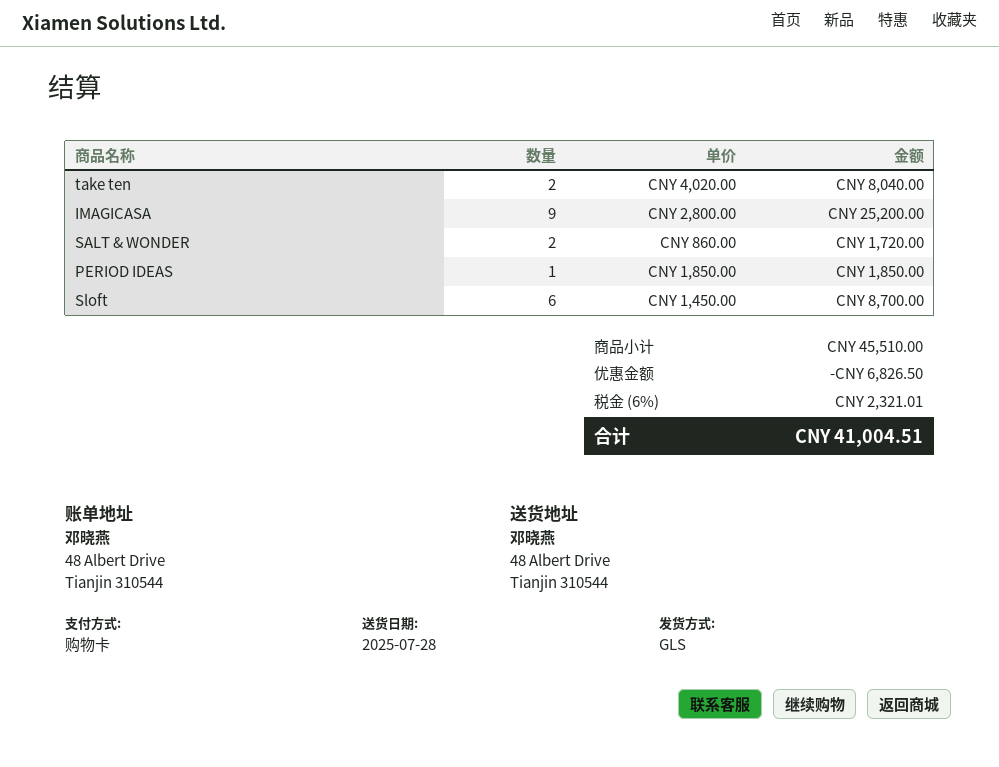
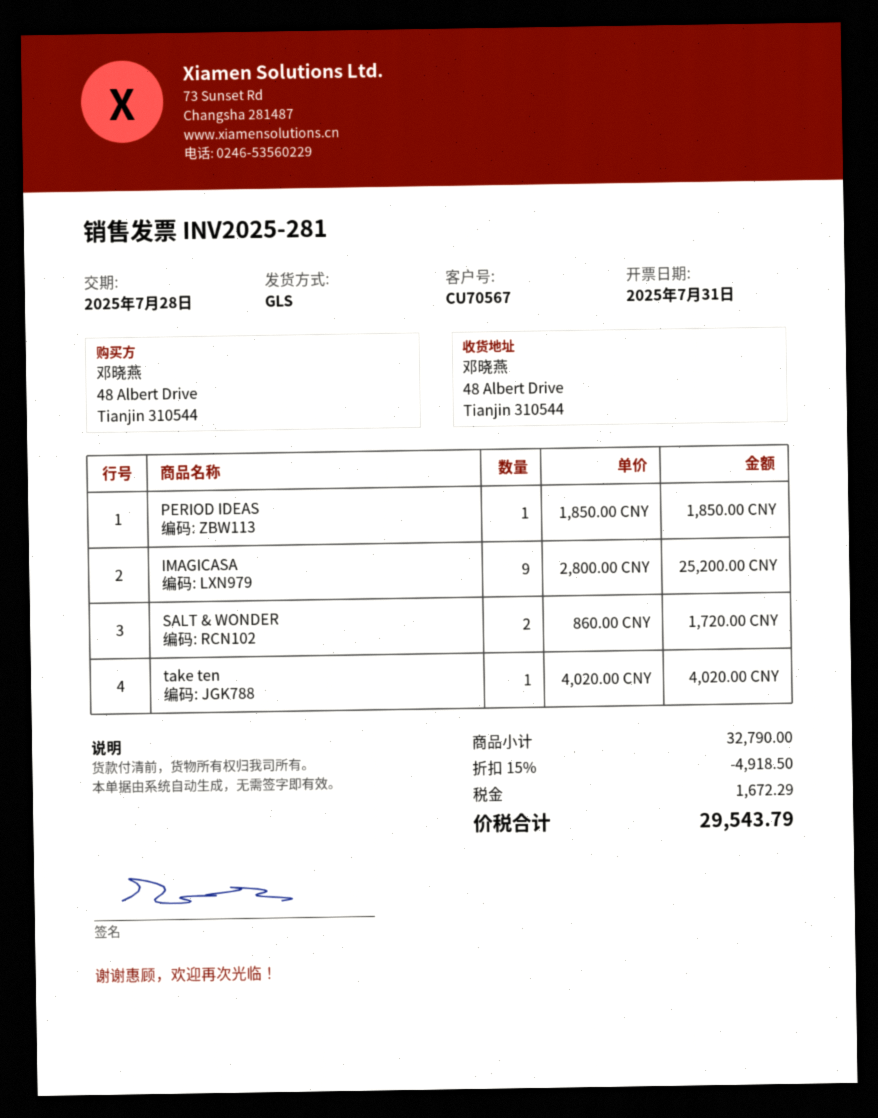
take ten: 2 x 4020.00 = 8040.00 -> 1 x 4020.00 = 4020.00
Sloft: 6 x 1450.00 = 8700.00 -> none
subtotal: 45510.00 -> 32790.00
discount: 6826.50 -> 4918.50
tax: 2321.01 -> 1672.29
total: 41004.51 -> 29543.79

